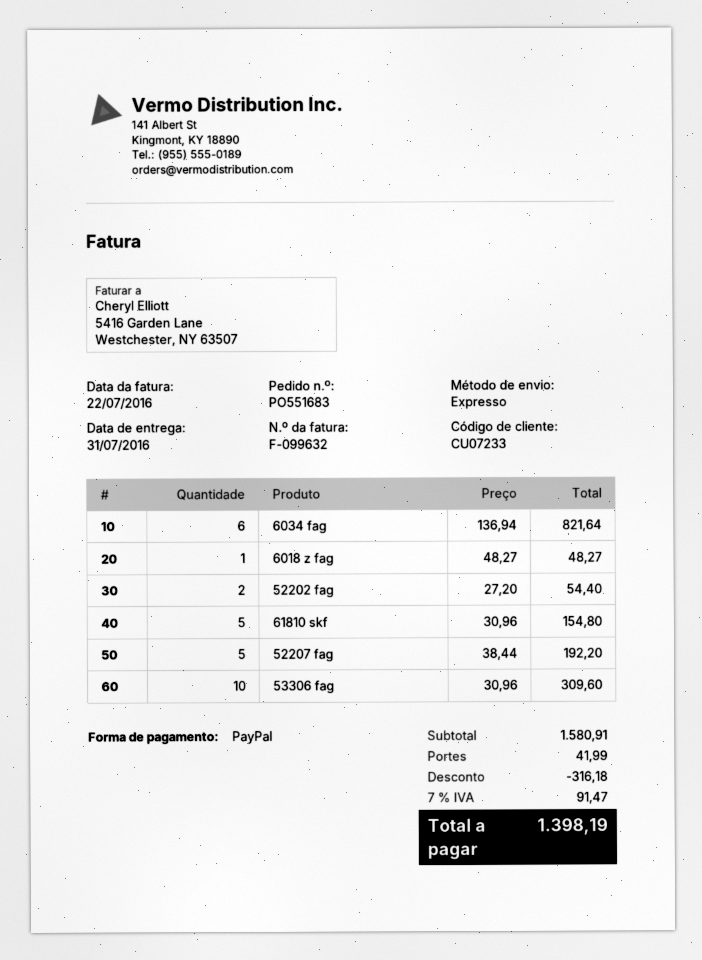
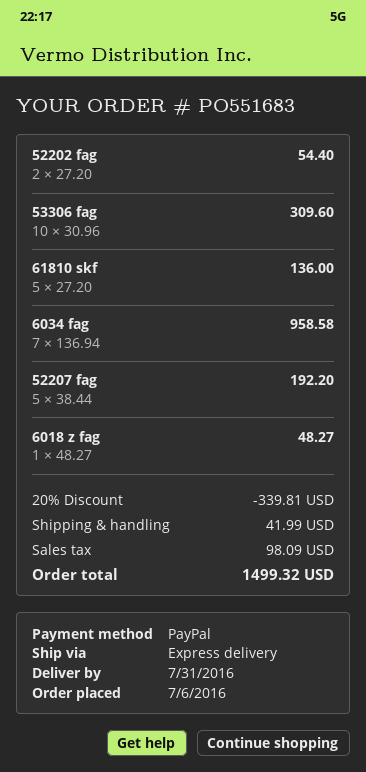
6034 fag: 6 x 136.94 = 821.64 -> 7 x 136.94 = 958.58
61810 skf: 5 x 30.96 = 154.80 -> 5 x 27.20 = 136.00
discount: 316.18 -> 339.81
tax: 91.47 -> 98.09
total: 1398.19 -> 1499.32

